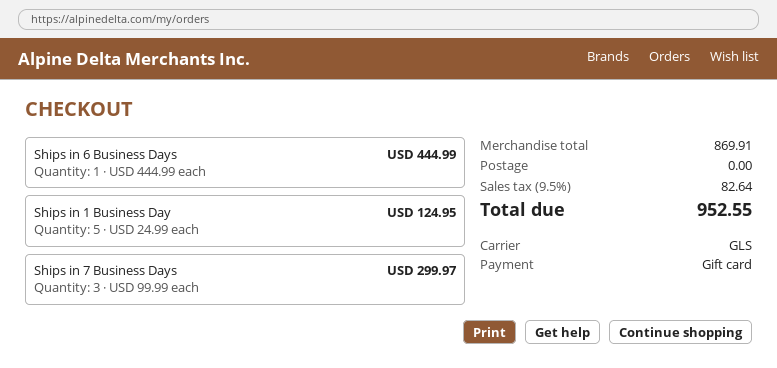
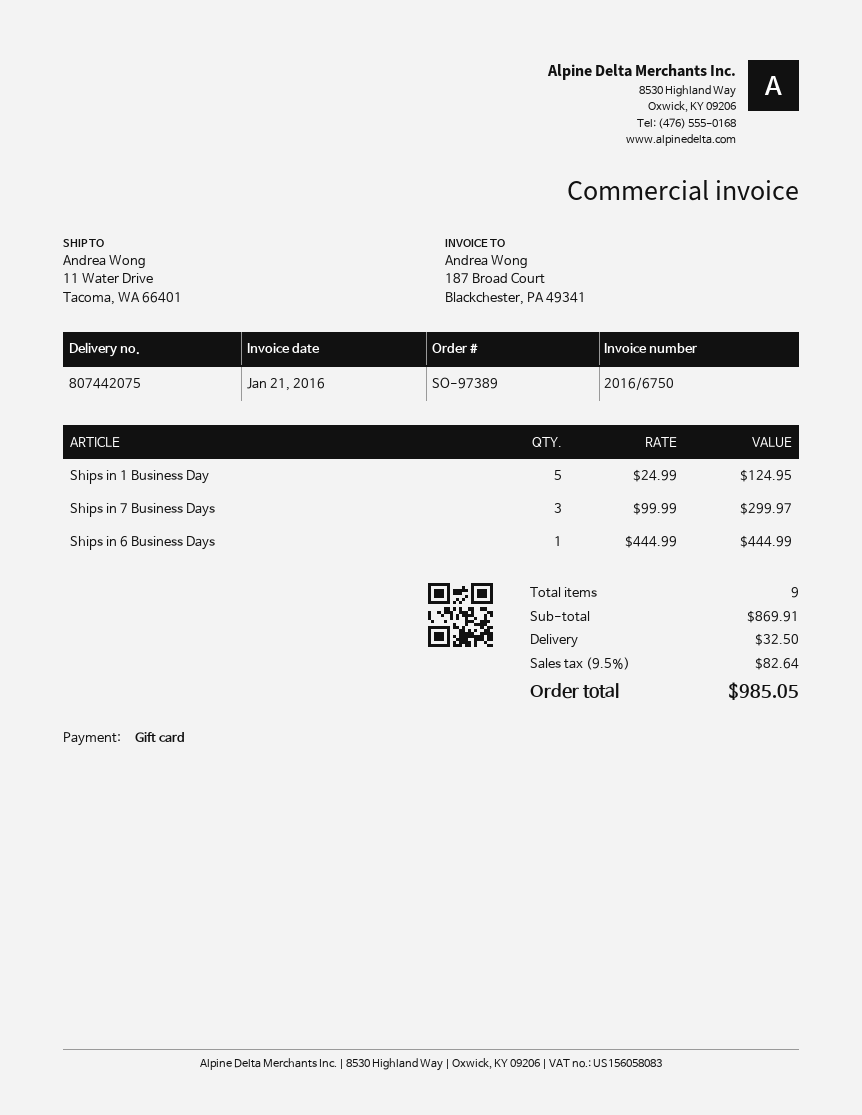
shipping: 0.00 -> 32.50
total: 952.55 -> 985.05

